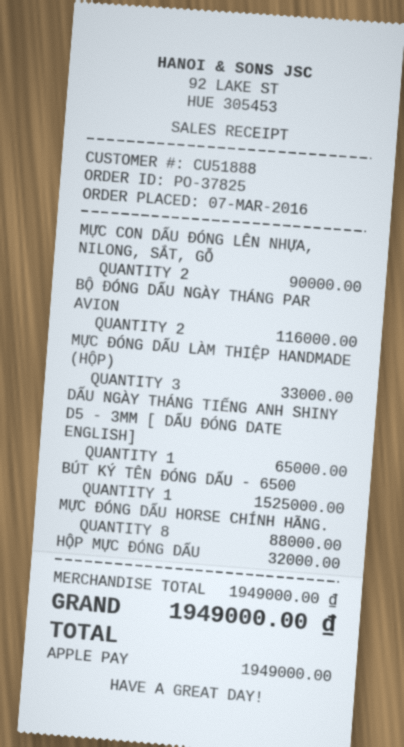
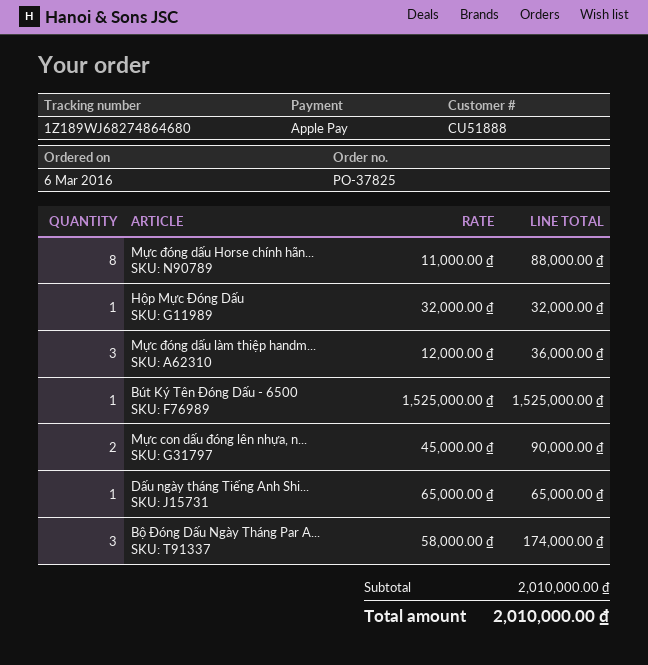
order date: 2016-03-07 -> 2016-03-06
BỘ ĐÓNG DẤU NGÀY THÁNG PAR AVION: 2 for 116000.00 -> 3 for 174000.00
MỰC ĐÓNG DẤU LÀM THIỆP HANDMADE (HỘP): 3 for 33000.00 -> 3 for 36000.00
subtotal: 1949000.00 -> 2010000.00
total: 1949000.00 -> 2010000.00

